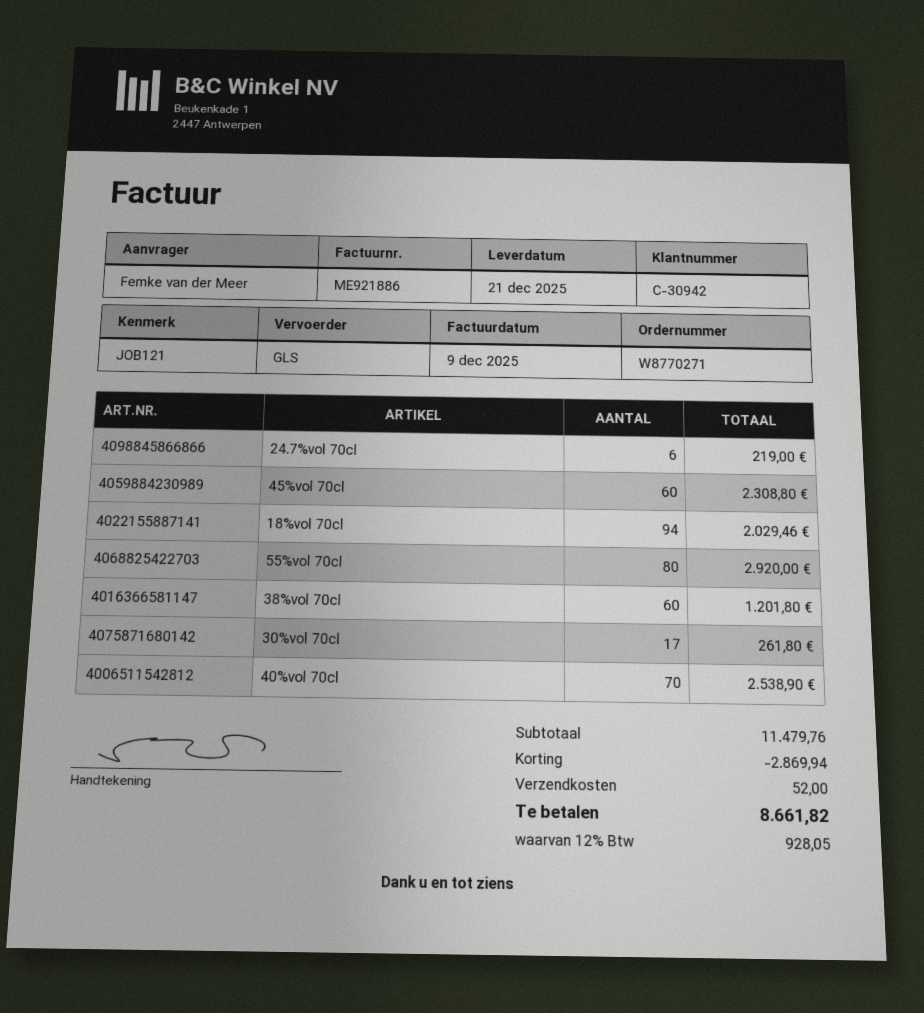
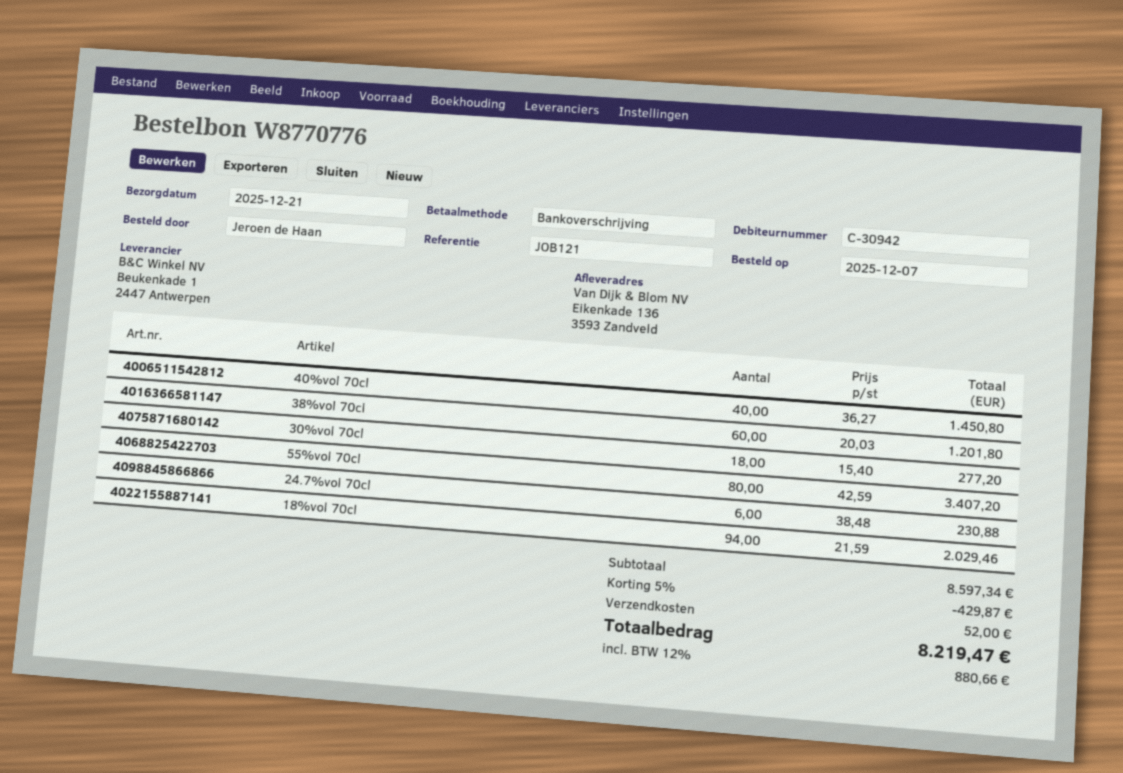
order number: W8770271 -> W8770776
ordered by: Femke van der Meer -> Jeroen de Haan
24.7%vol 70cl: 6 for 219.00 -> 6 for 230.88
45%vol 70cl: 60 for 2308.80 -> none
55%vol 70cl: 80 for 2920.00 -> 80 for 3407.20
30%vol 70cl: 17 for 261.80 -> 18 for 277.20
40%vol 70cl: 70 for 2538.90 -> 40 for 1450.80
subtotal: 11479.76 -> 8597.34
discount: 2869.94 -> 429.87
tax: 12% = 928.05 -> 12% = 880.66
total: 8661.82 -> 8219.47

